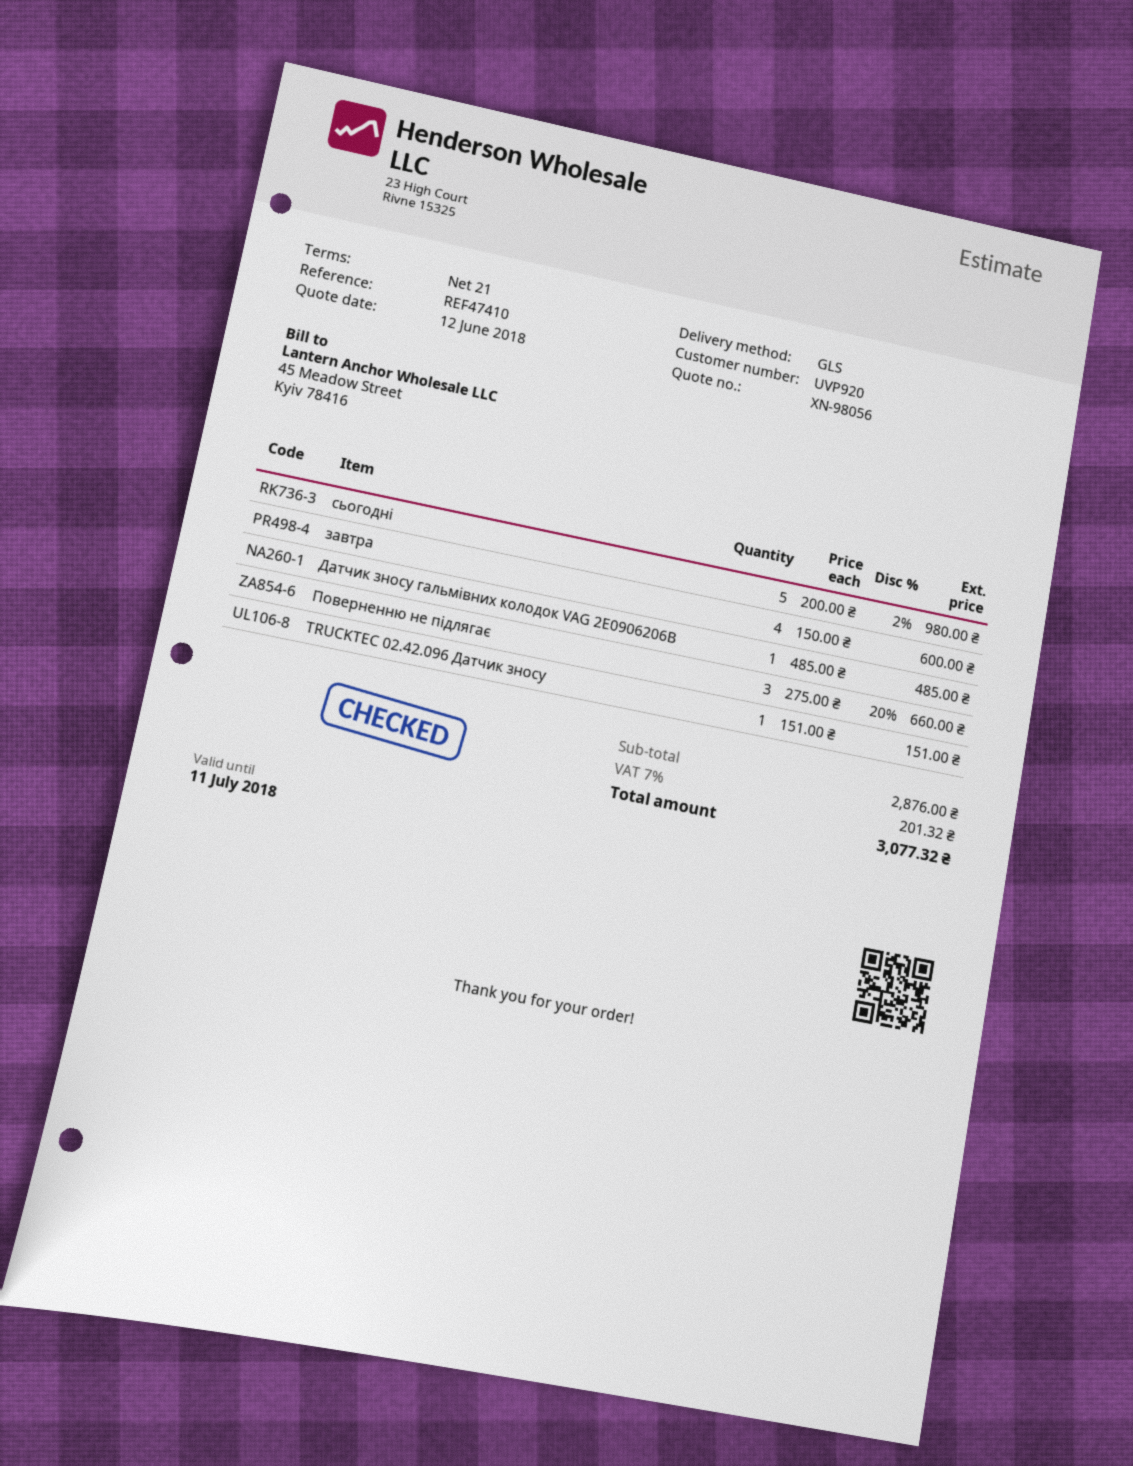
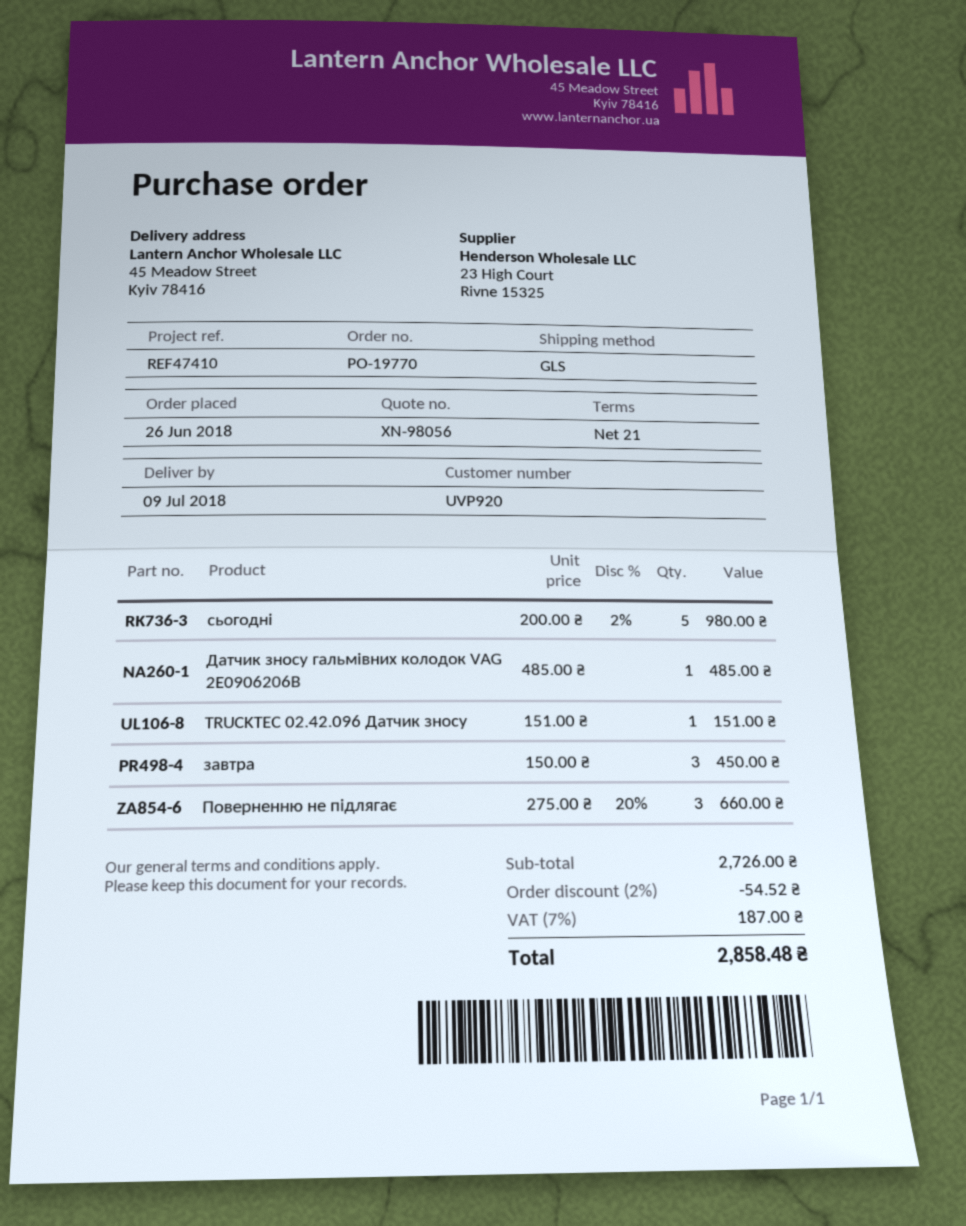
завтра: 4 x 150.00 = 600.00 -> 3 x 150.00 = 450.00
subtotal: 2876.00 -> 2726.00
discount: none -> 2% = 54.52
tax: 7% = 201.32 -> 7% = 187.00
total: 3077.32 -> 2858.48

